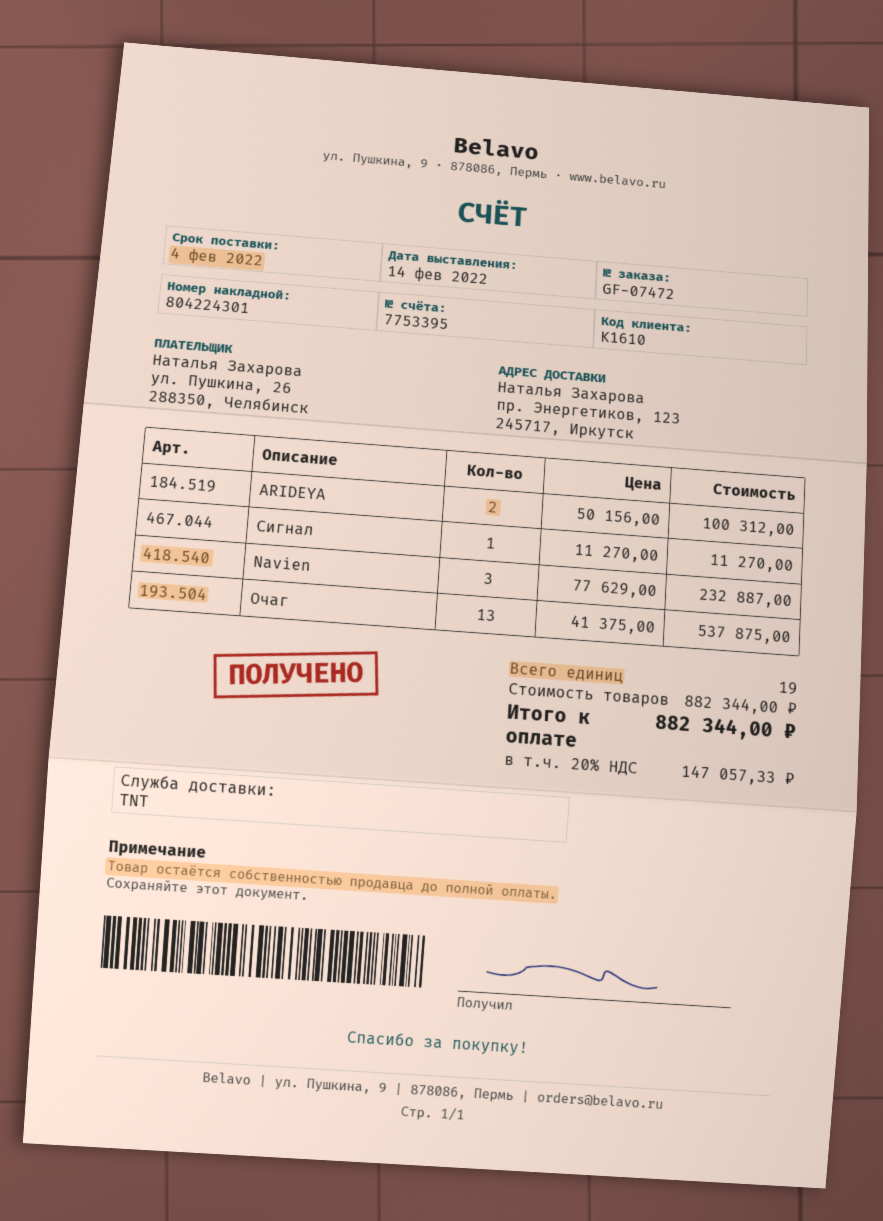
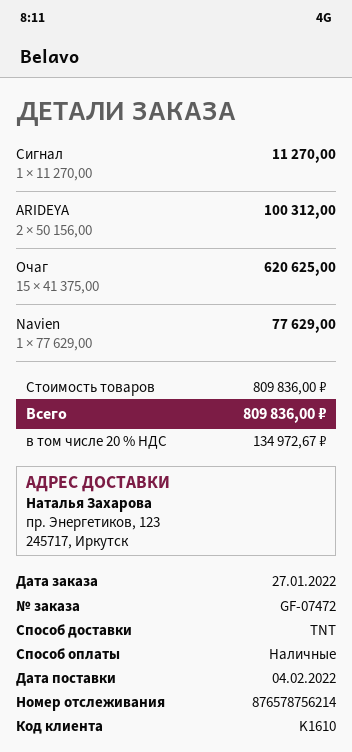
Navien: 3 x 77629.00 = 232887.00 -> 1 x 77629.00 = 77629.00
Очаг: 13 x 41375.00 = 537875.00 -> 15 x 41375.00 = 620625.00
subtotal: 882344.00 -> 809836.00
tax: 20% = 147057.33 -> 20% = 134972.67
total: 882344.00 -> 809836.00

